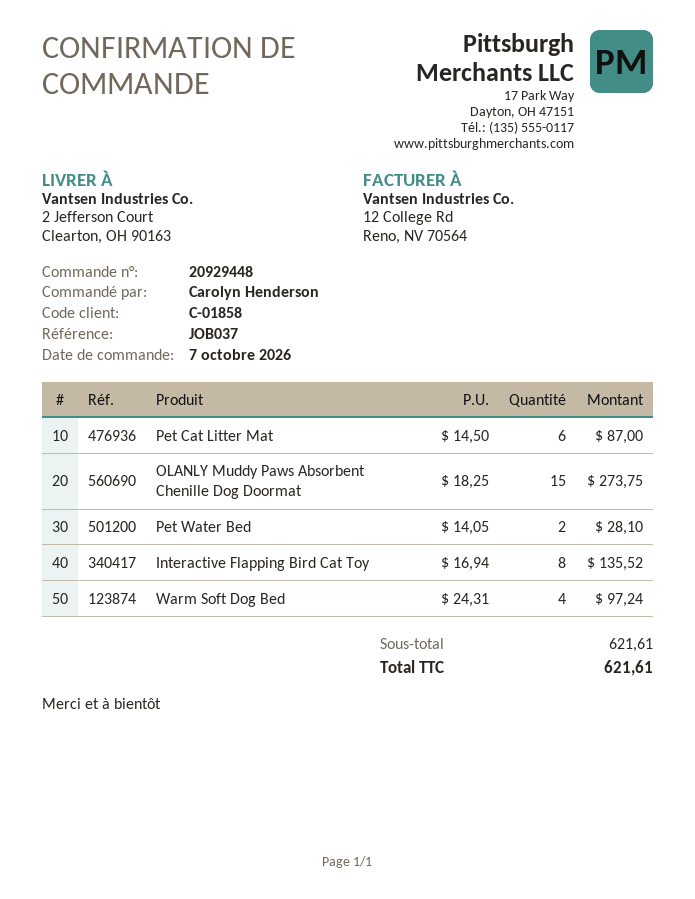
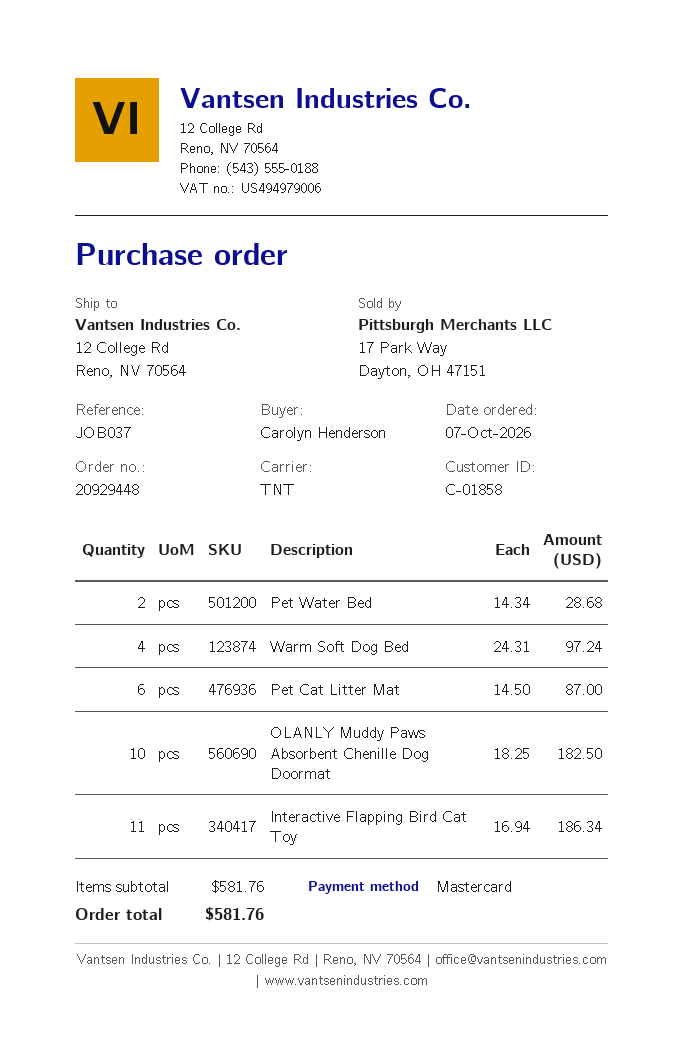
ship to: 2 Jefferson Court, Clearton, OH 90163 -> 12 College Rd, Reno, NV 70564
OLANLY Muddy Paws Absorbent Chenille Dog Doormat: 15 x 18.25 = 273.75 -> 10 x 18.25 = 182.50
Pet Water Bed: 2 x 14.05 = 28.10 -> 2 x 14.34 = 28.68
Interactive Flapping Bird Cat Toy: 8 x 16.94 = 135.52 -> 11 x 16.94 = 186.34
subtotal: 621.61 -> 581.76
total: 621.61 -> 581.76

